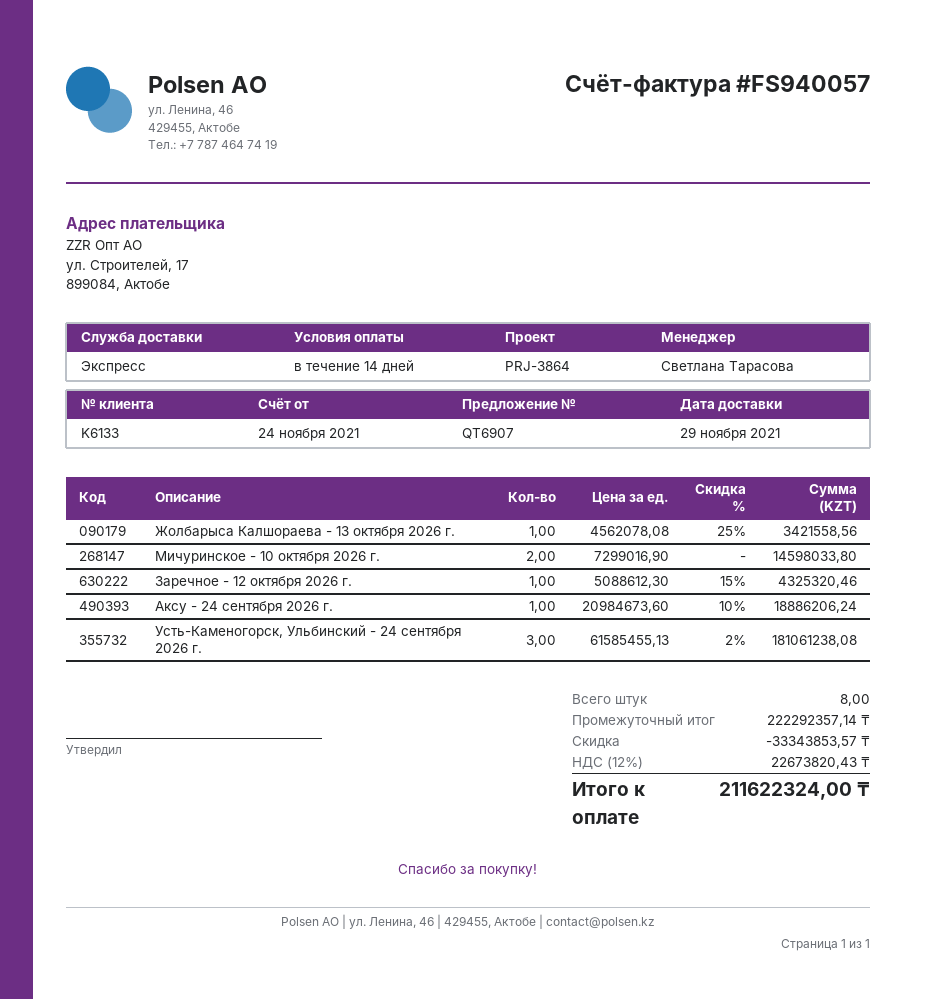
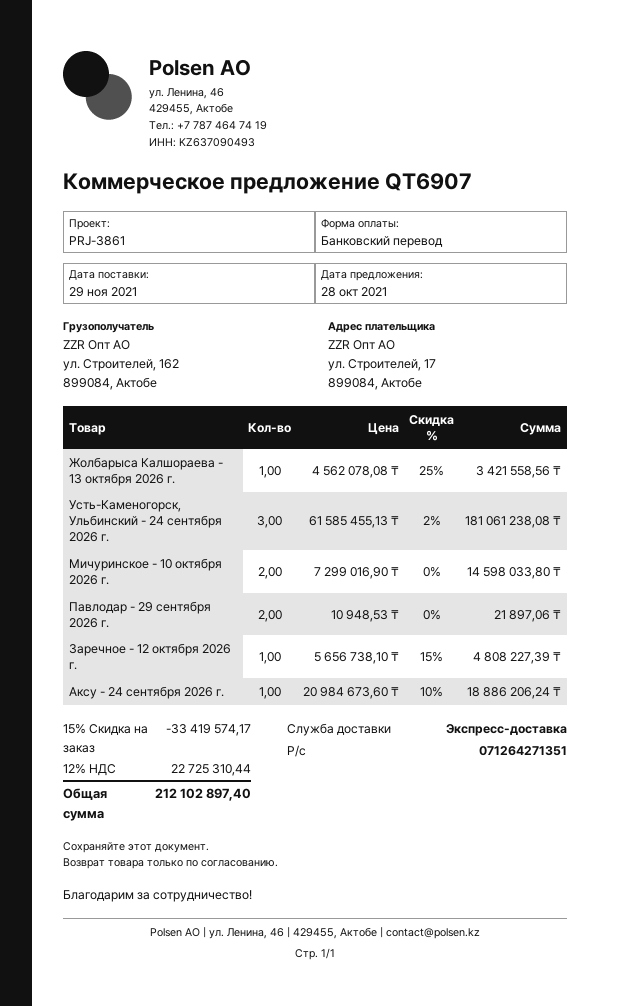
reference: PRJ-3864 -> PRJ-3861
Заречное - 12 октября 2026 г.: 1 x 5088612.30 - 15% = 4325320.46 -> 1 x 5656738.10 - 15% = 4808227.39
Павлодар - 29 сентября 2026 г.: none -> 2 x 10948.53 = 21897.06
discount: 33343853.57 -> 33419574.17
tax: 12% = 22673820.43 -> 12% = 22725310.44
total: 211622324.00 -> 212102897.40

